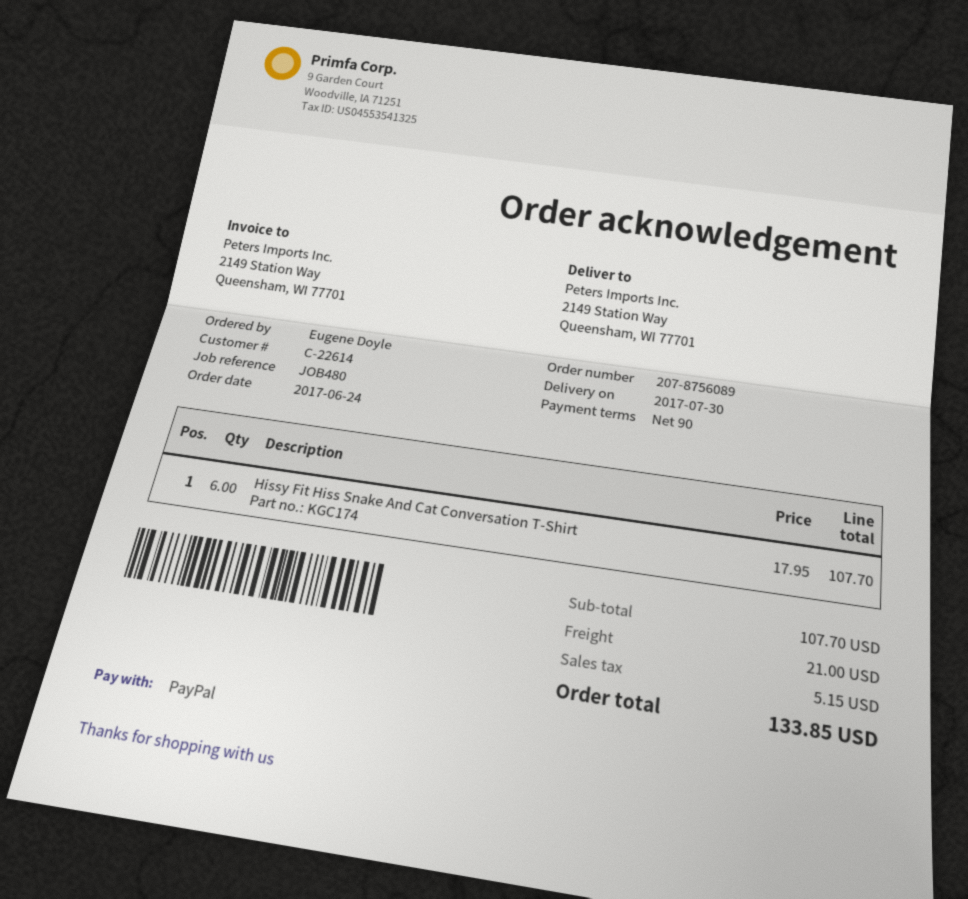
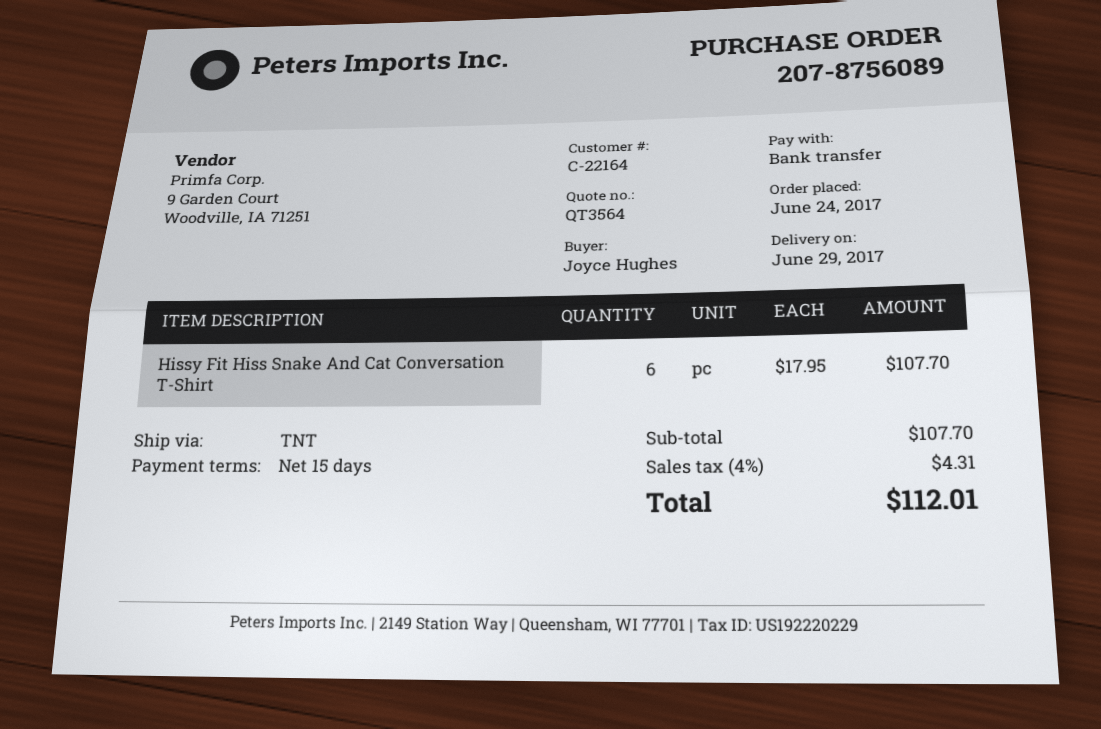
delivery date: 2017-07-30 -> 2017-06-29
payment terms: 90 days -> 15 days
customer number: C-22614 -> C-22164
ordered by: Eugene Doyle -> Joyce Hughes
payment method: PayPal -> bank transfer
shipping: 21.00 -> none
tax: 5.15 -> 4.31
total: 133.85 -> 112.01

